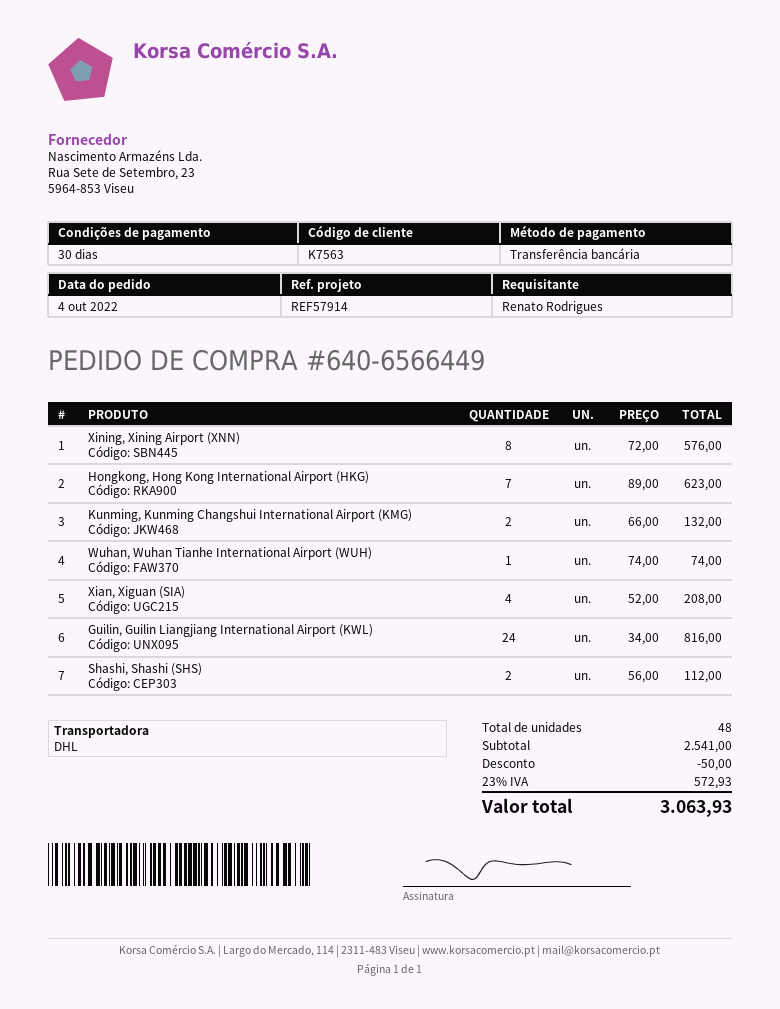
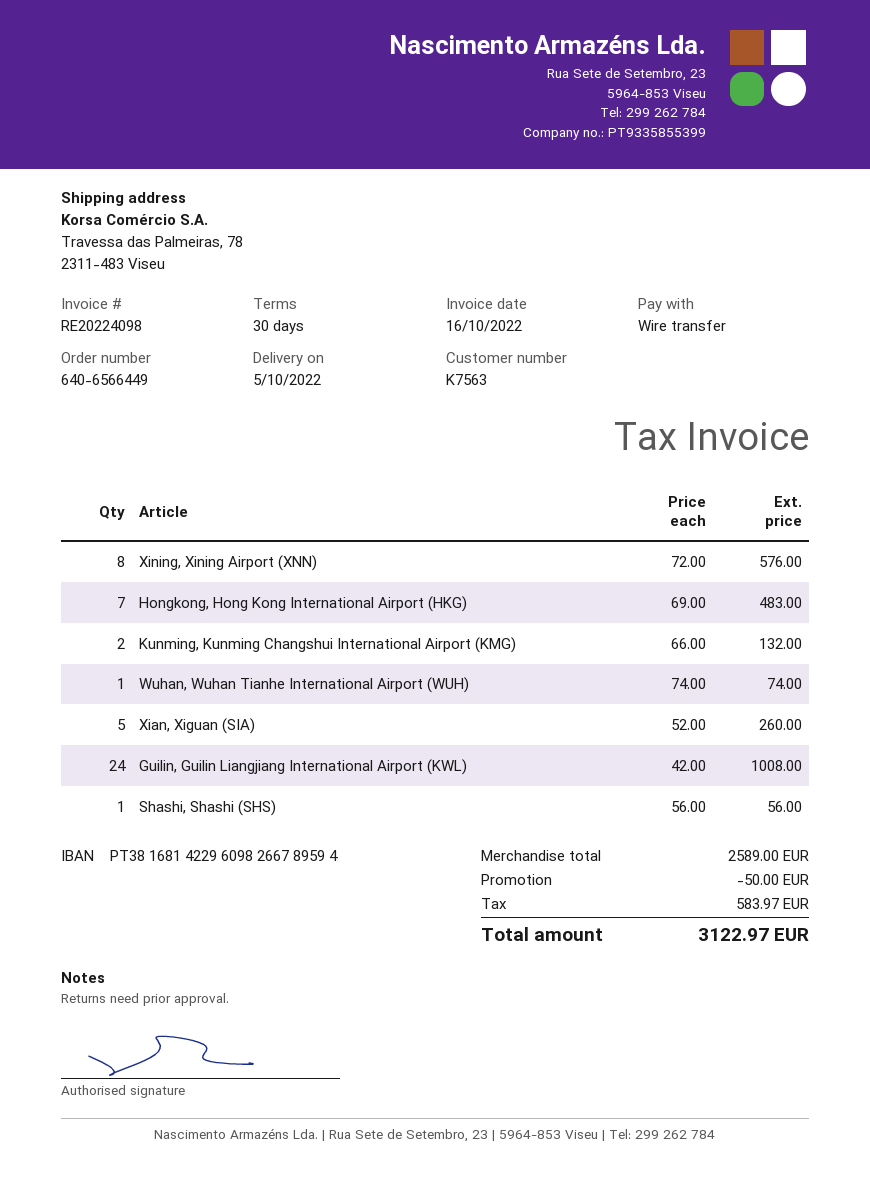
Hongkong, Hong Kong International Airport (HKG): 7 x 89.00 = 623.00 -> 7 x 69.00 = 483.00
Xian, Xiguan (SIA): 4 x 52.00 = 208.00 -> 5 x 52.00 = 260.00
Guilin, Guilin Liangjiang International Airport (KWL): 24 x 34.00 = 816.00 -> 24 x 42.00 = 1008.00
Shashi, Shashi (SHS): 2 x 56.00 = 112.00 -> 1 x 56.00 = 56.00
subtotal: 2541.00 -> 2589.00
tax: 572.93 -> 583.97
total: 3063.93 -> 3122.97

